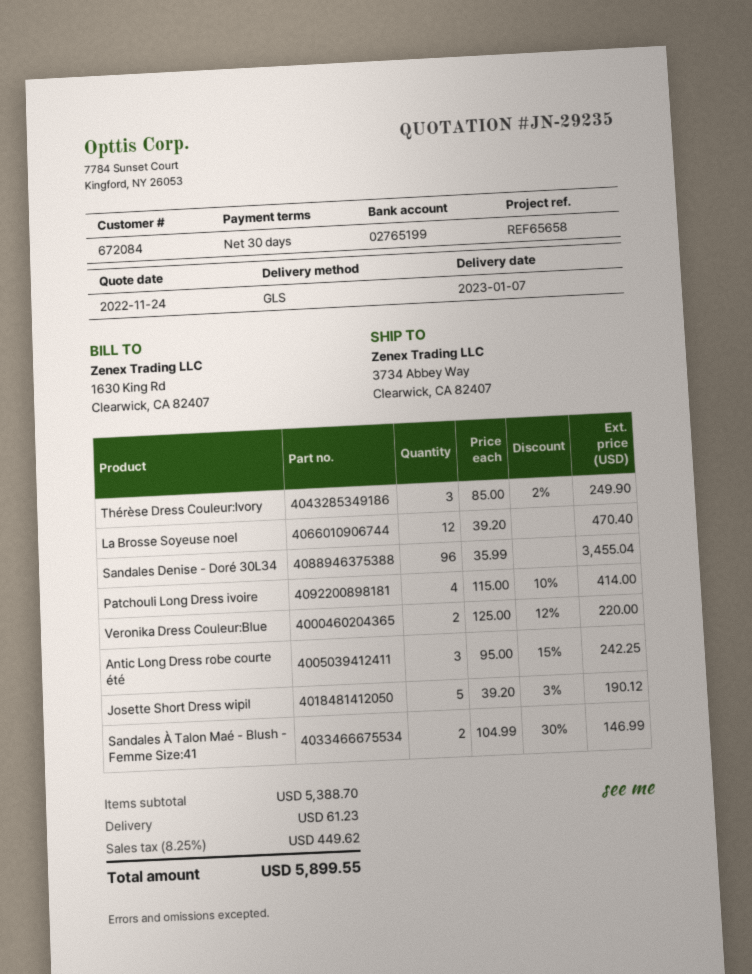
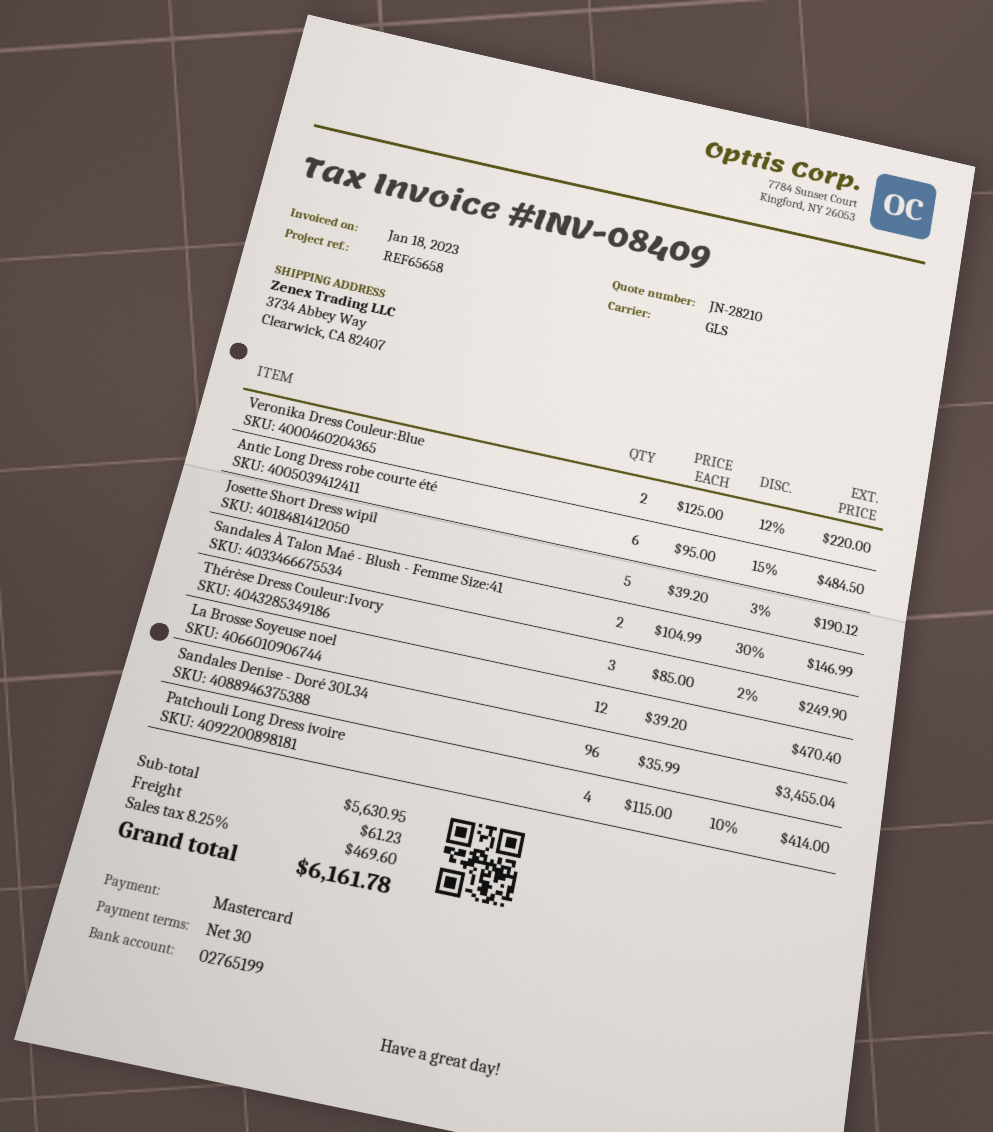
quote number: JN-29235 -> JN-28210
Antic Long Dress robe courte été: 3 x 95.00 - 15% = 242.25 -> 6 x 95.00 - 15% = 484.50
subtotal: 5388.70 -> 5630.95
tax: 8.25% = 449.62 -> 8.25% = 469.60
total: 5899.55 -> 6161.78

